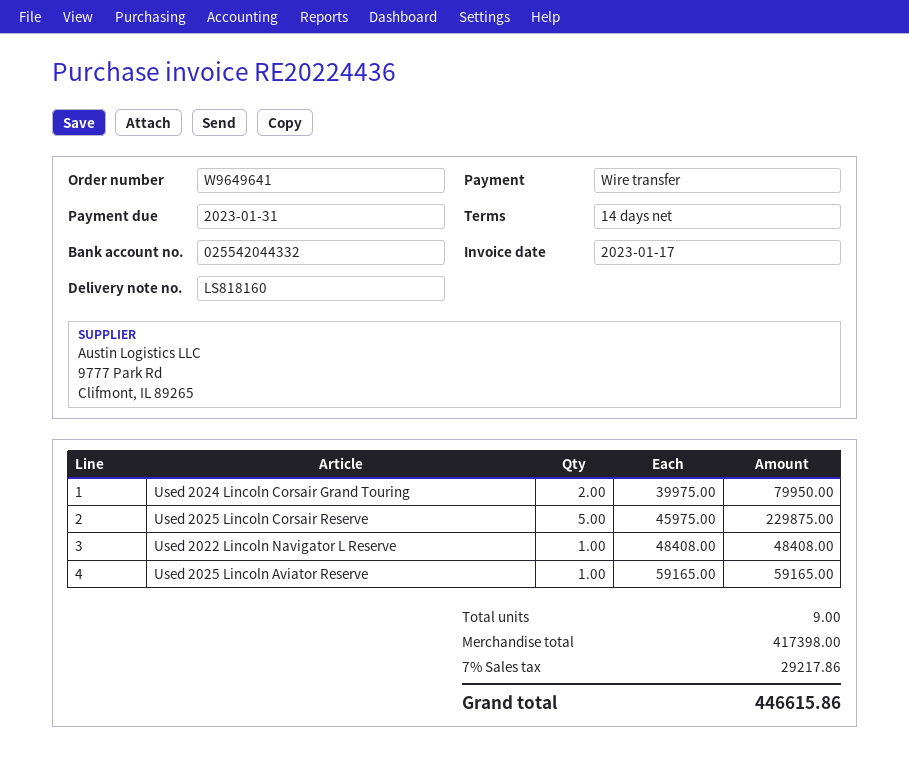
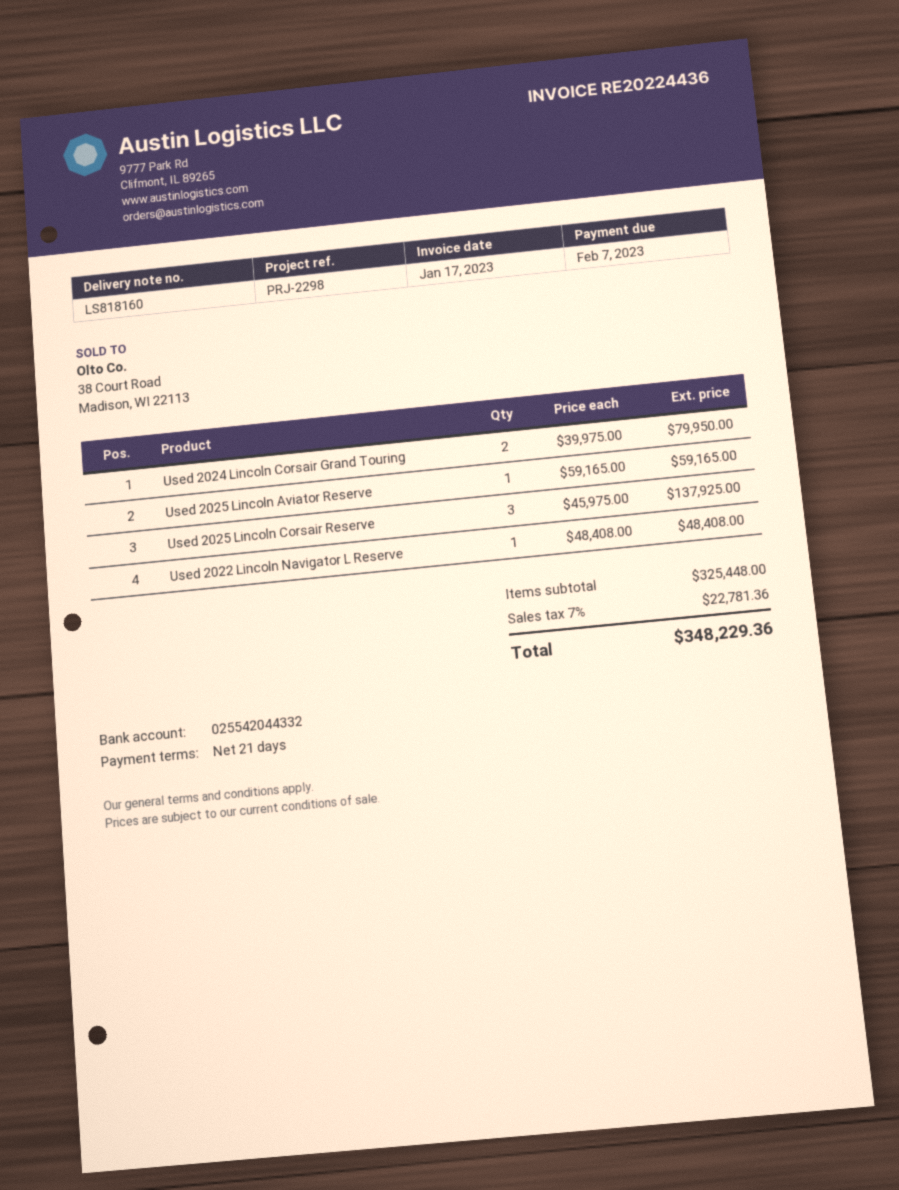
payment terms: 14 days -> 21 days
due date: 2023-01-31 -> 2023-02-07
Used 2025 Lincoln Corsair Reserve: 5 x 45975.00 = 229875.00 -> 3 x 45975.00 = 137925.00
subtotal: 417398.00 -> 325448.00
tax: 7% = 29217.86 -> 7% = 22781.36
total: 446615.86 -> 348229.36

